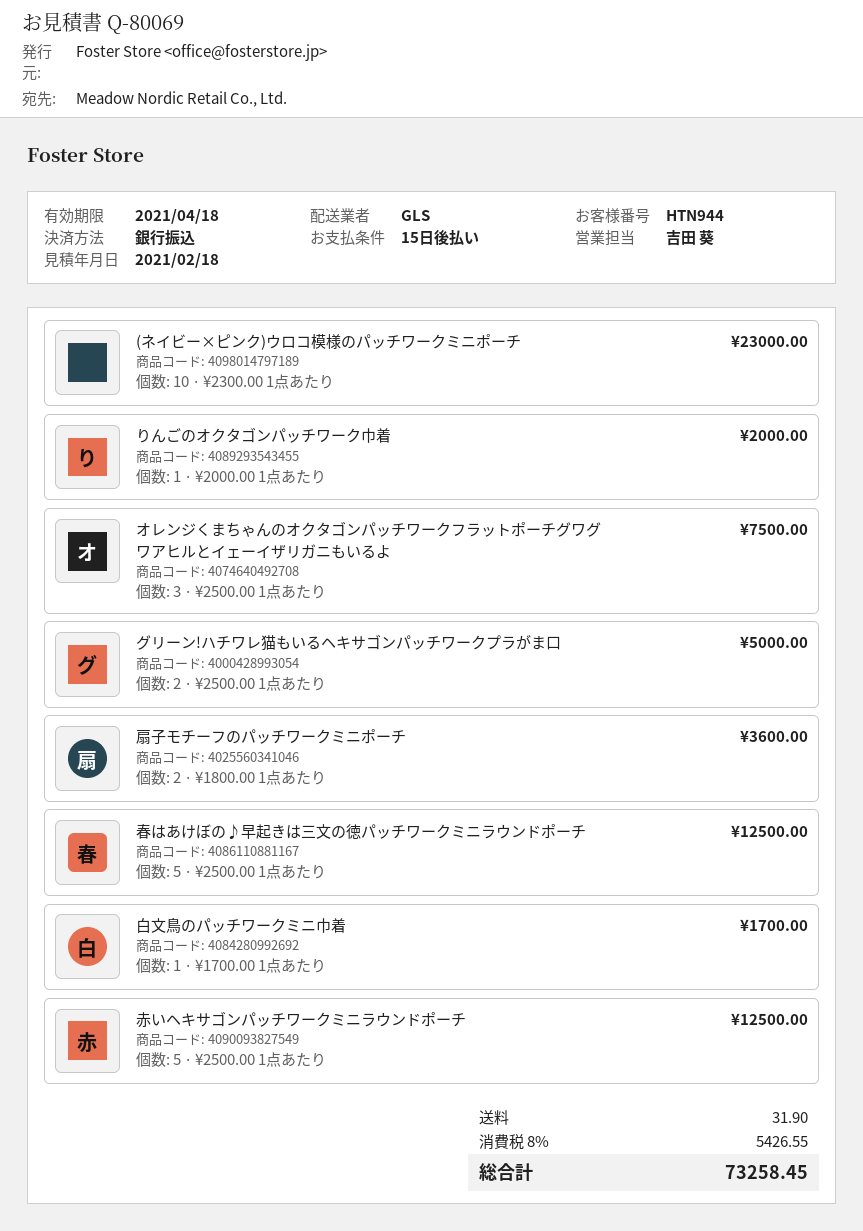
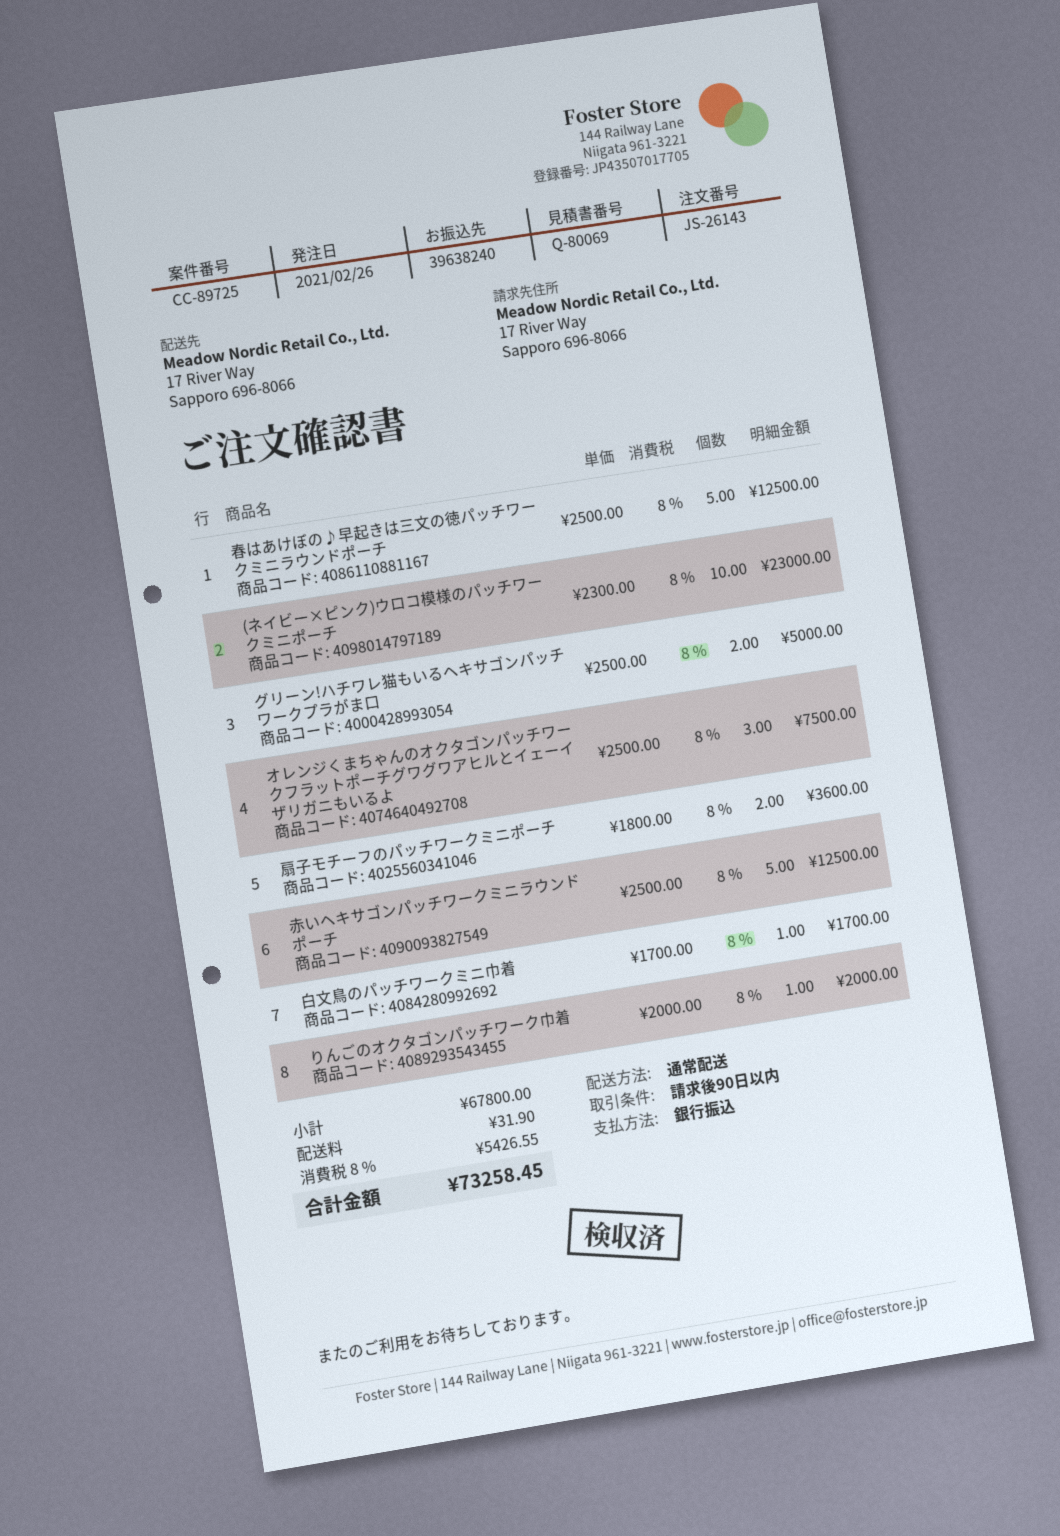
payment terms: 15 days -> 90 days
shipping method: GLS -> standard

